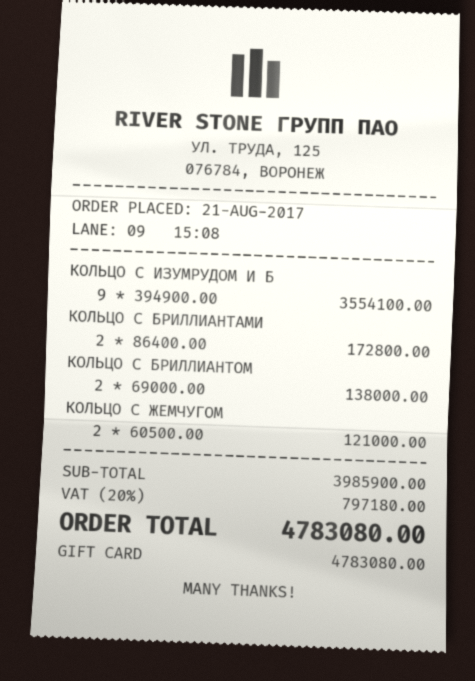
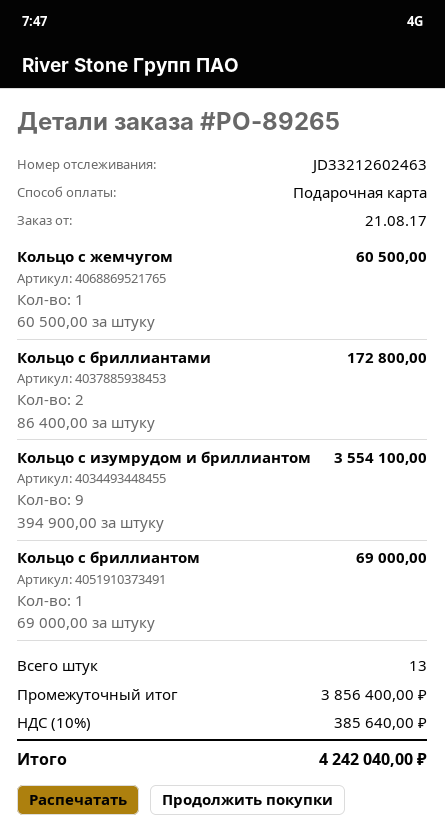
КОЛЬЦО С БРИЛЛИАНТОМ: 2 x 69000.00 = 138000.00 -> 1 x 69000.00 = 69000.00
КОЛЬЦО С ЖЕМЧУГОМ: 2 x 60500.00 = 121000.00 -> 1 x 60500.00 = 60500.00
subtotal: 3985900.00 -> 3856400.00
tax: 20% = 797180.00 -> 10% = 385640.00
total: 4783080.00 -> 4242040.00

